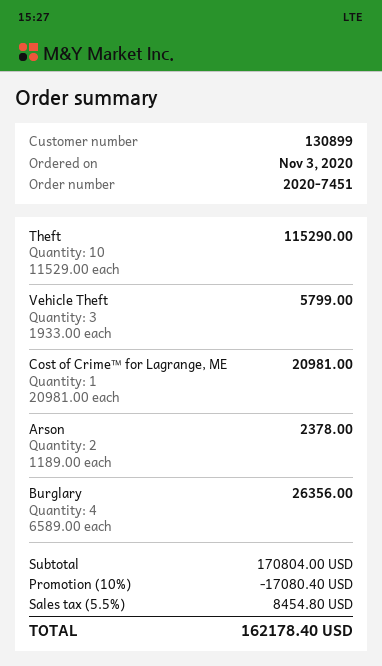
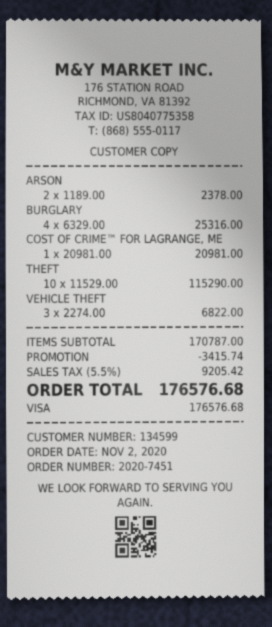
order date: 2020-11-03 -> 2020-11-02
customer number: 130899 -> 134599
Vehicle Theft: 3 x 1933.00 = 5799.00 -> 3 x 2274.00 = 6822.00
Burglary: 4 x 6589.00 = 26356.00 -> 4 x 6329.00 = 25316.00
subtotal: 170804.00 -> 170787.00
discount: 17080.40 -> 3415.74
tax: 5.5% = 8454.80 -> 5.5% = 9205.42
total: 162178.40 -> 176576.68

